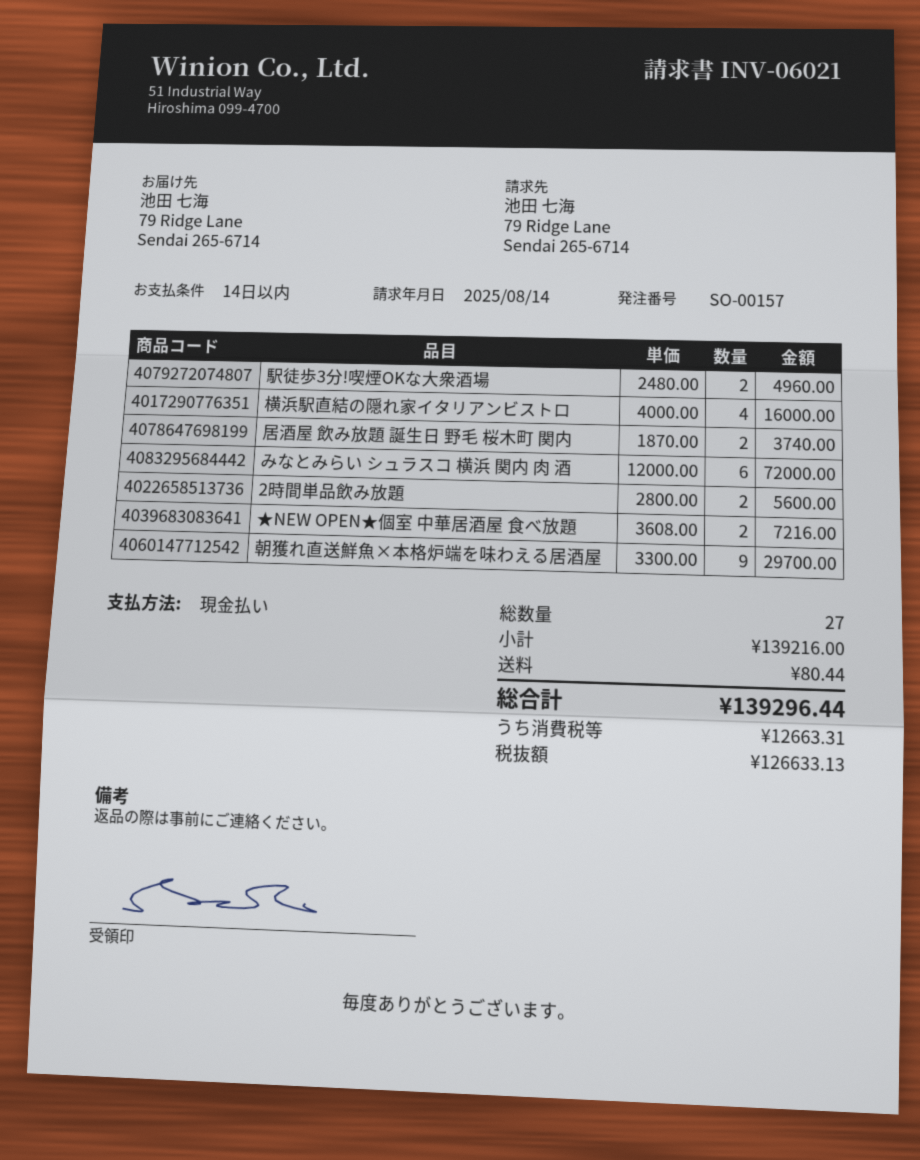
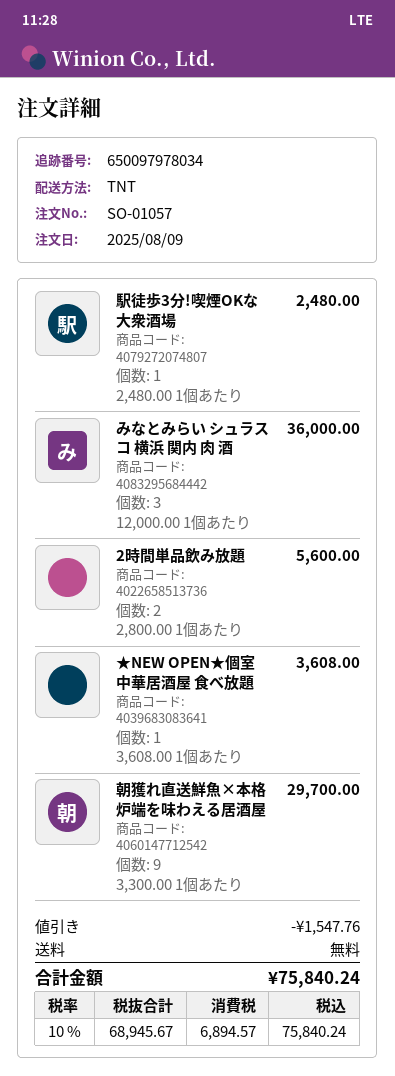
order number: SO-00157 -> SO-01057
駅徒歩3分!喫煙OKな大衆酒場: 2 x 2480.00 = 4960.00 -> 1 x 2480.00 = 2480.00
横浜駅直結の隠れ家イタリアンビストロ: 4 x 4000.00 = 16000.00 -> none
居酒屋 飲み放題 誕生日 野毛 桜木町 関内: 2 x 1870.00 = 3740.00 -> none
みなとみらい シュラスコ 横浜 関内 肉 酒: 6 x 12000.00 = 72000.00 -> 3 x 12000.00 = 36000.00
★NEW OPEN★個室 中華居酒屋 食べ放題: 2 x 3608.00 = 7216.00 -> 1 x 3608.00 = 3608.00
discount: none -> 1547.76
shipping: 80.44 -> 0.00
net: 126633.13 -> 68945.67
tax: 12663.31 -> 6894.57
total: 139296.44 -> 75840.24

